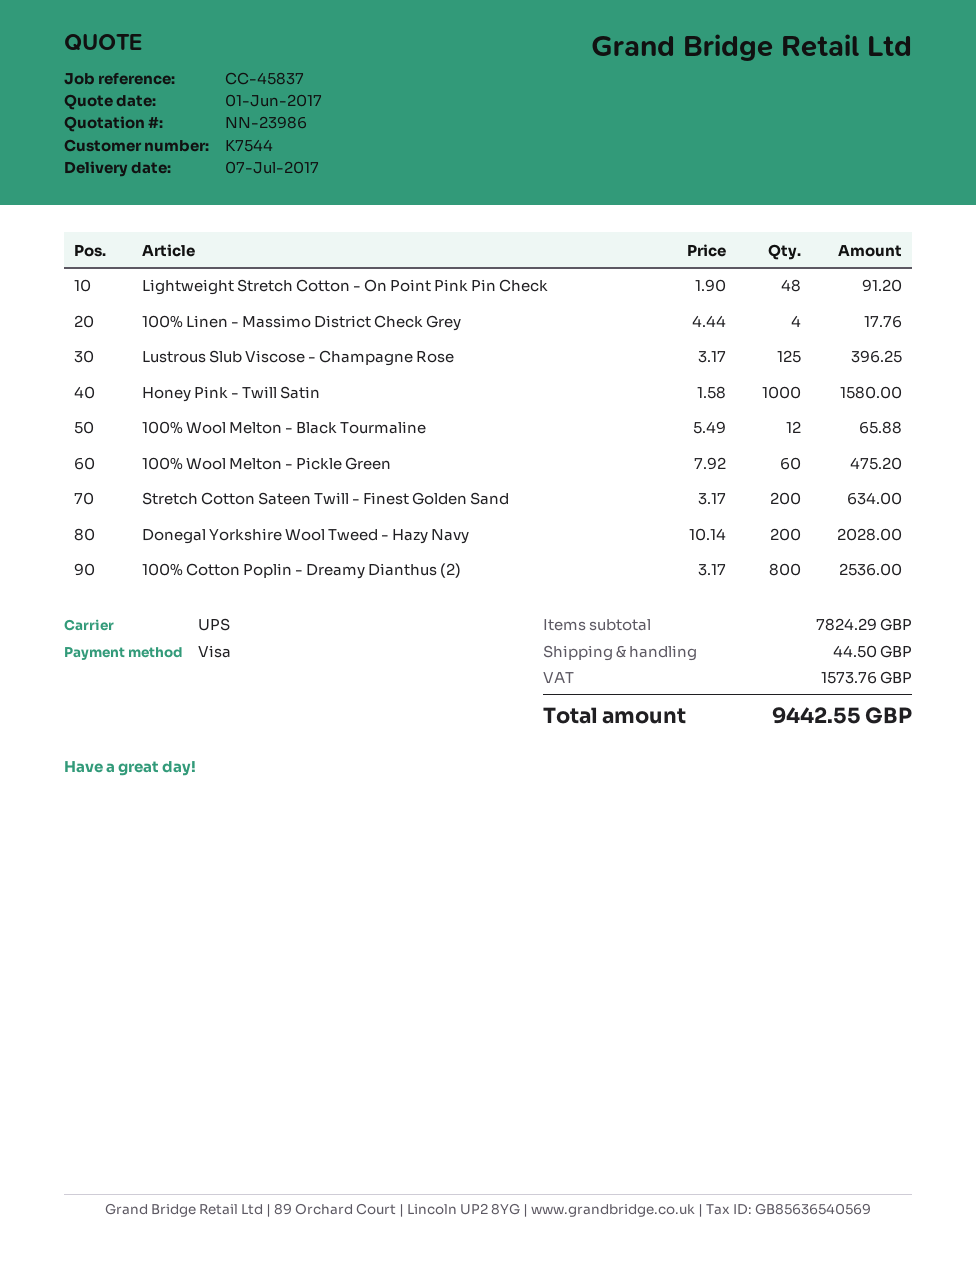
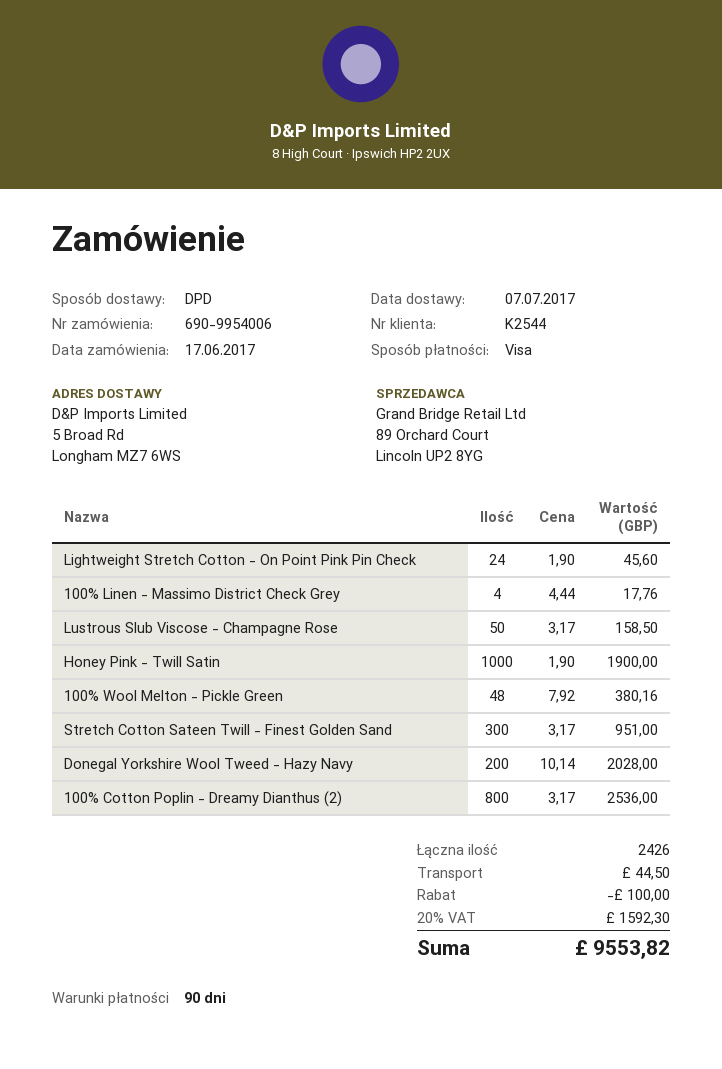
customer number: K7544 -> K2544
shipping method: UPS -> DPD
Lightweight Stretch Cotton - On Point Pink Pin Check: 48 x 1.90 = 91.20 -> 24 x 1.90 = 45.60
Lustrous Slub Viscose - Champagne Rose: 125 x 3.17 = 396.25 -> 50 x 3.17 = 158.50
Honey Pink - Twill Satin: 1000 x 1.58 = 1580.00 -> 1000 x 1.90 = 1900.00
100% Wool Melton - Black Tourmaline: 12 x 5.49 = 65.88 -> none
100% Wool Melton - Pickle Green: 60 x 7.92 = 475.20 -> 48 x 7.92 = 380.16
Stretch Cotton Sateen Twill - Finest Golden Sand: 200 x 3.17 = 634.00 -> 300 x 3.17 = 951.00
discount: none -> 100.00
tax: 1573.76 -> 1592.30
total: 9442.55 -> 9553.82

